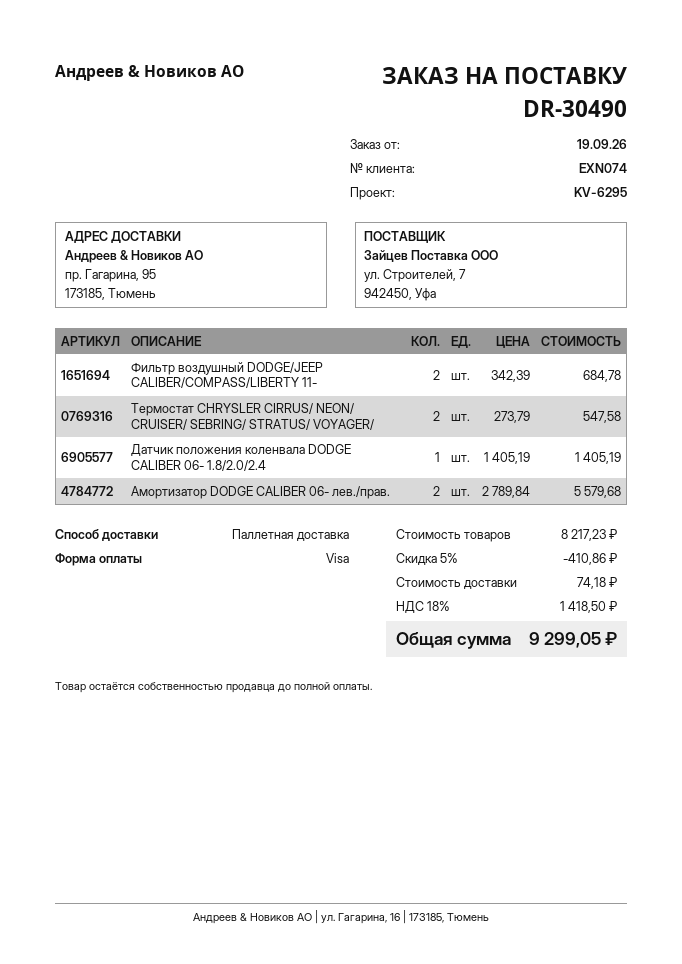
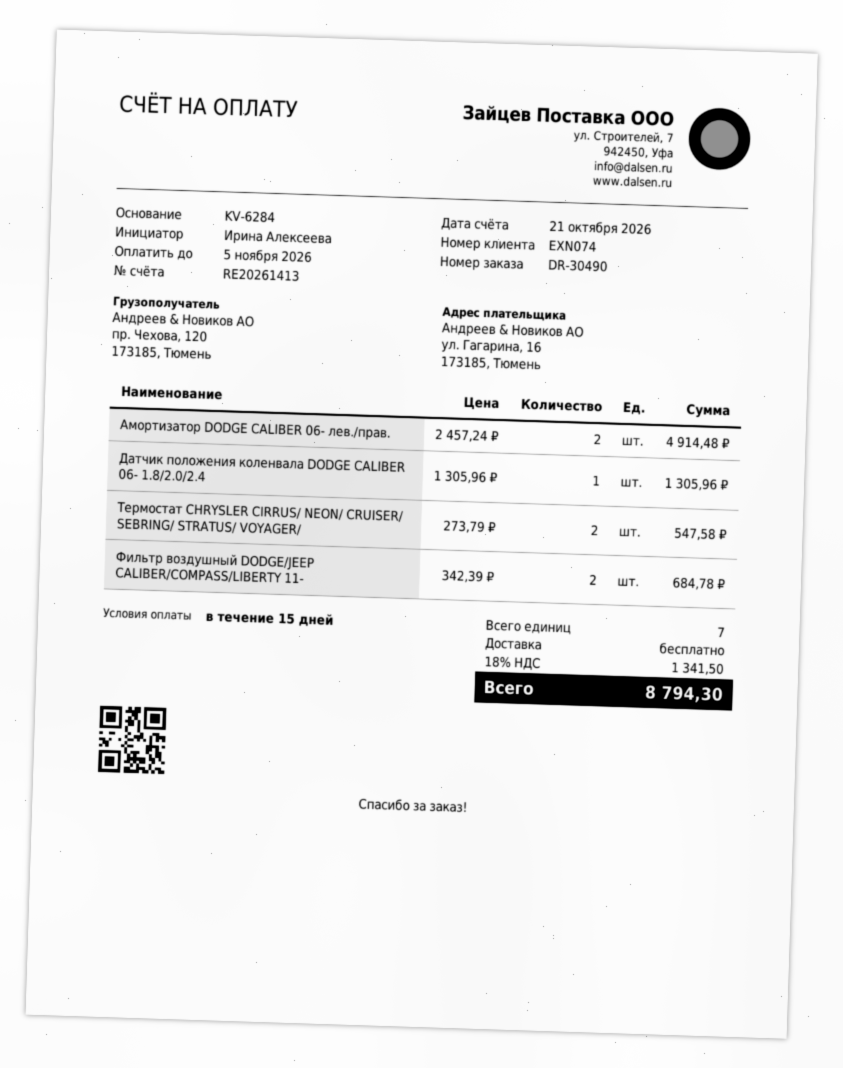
reference: KV-6295 -> KV-6284
ship to: пр. Гагарина, 95, 173185, Тюмень -> пр. Чехова, 120, 173185, Тюмень
Датчик положения коленвала DODGE CALIBER 06- 1.8/2.0/2.4: 1 x 1405.19 = 1405.19 -> 1 x 1305.96 = 1305.96
Амортизатор DODGE CALIBER 06- лев./прав.: 2 x 2789.84 = 5579.68 -> 2 x 2457.24 = 4914.48
discount: 5% = 410.86 -> none
shipping: 74.18 -> 0.00
tax: 18% = 1418.50 -> 18% = 1341.50
total: 9299.05 -> 8794.30

